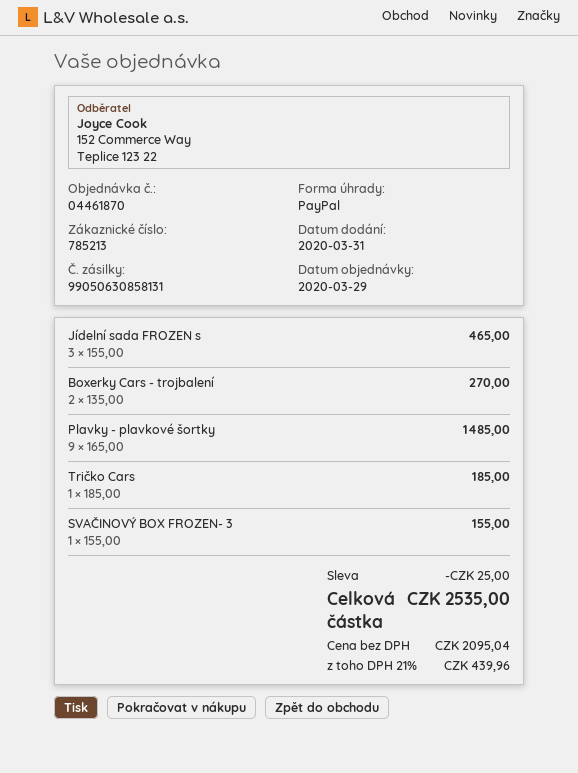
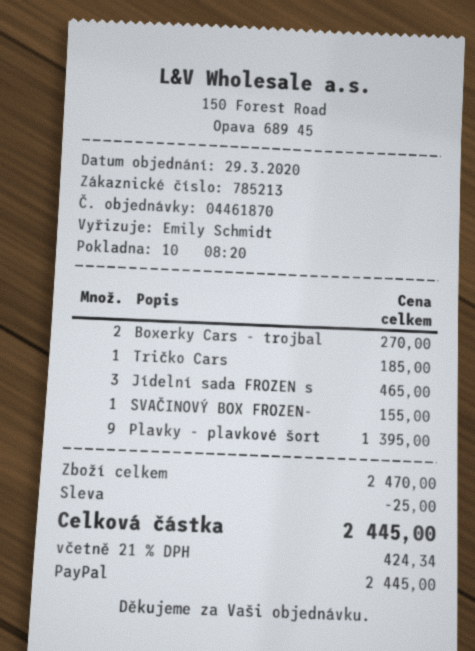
Plavky - plavkové šortky: 9 for 1485.00 -> 9 for 1395.00
tax: 21% = 439.96 -> 21% = 424.34
total: 2535.00 -> 2445.00

